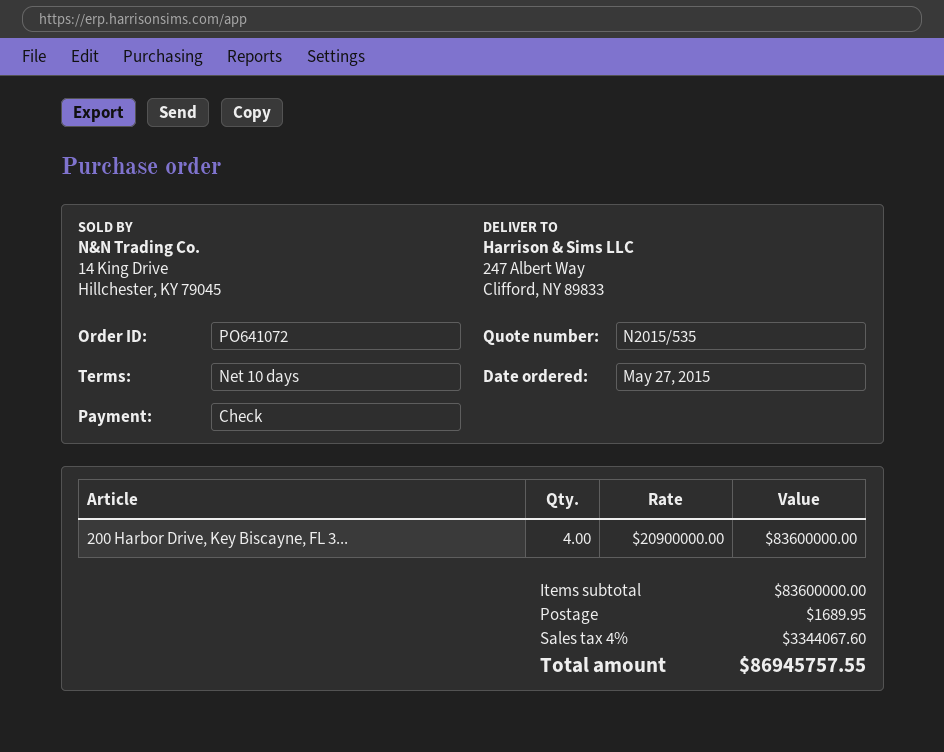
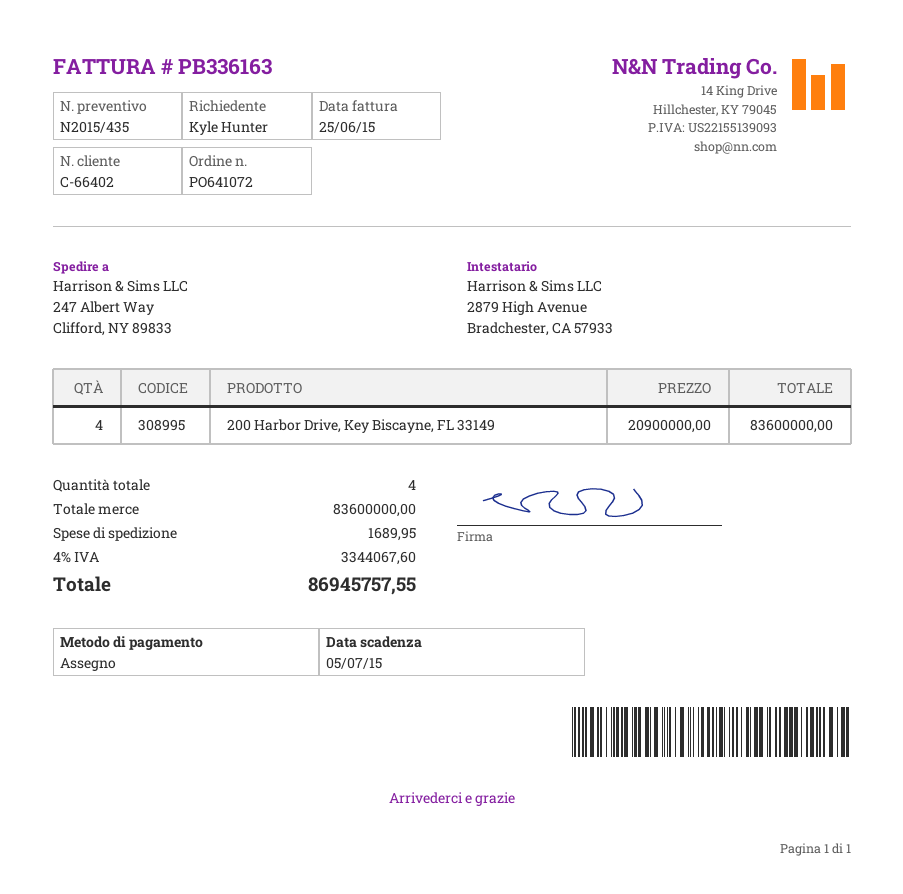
quote number: N2015/535 -> N2015/435

